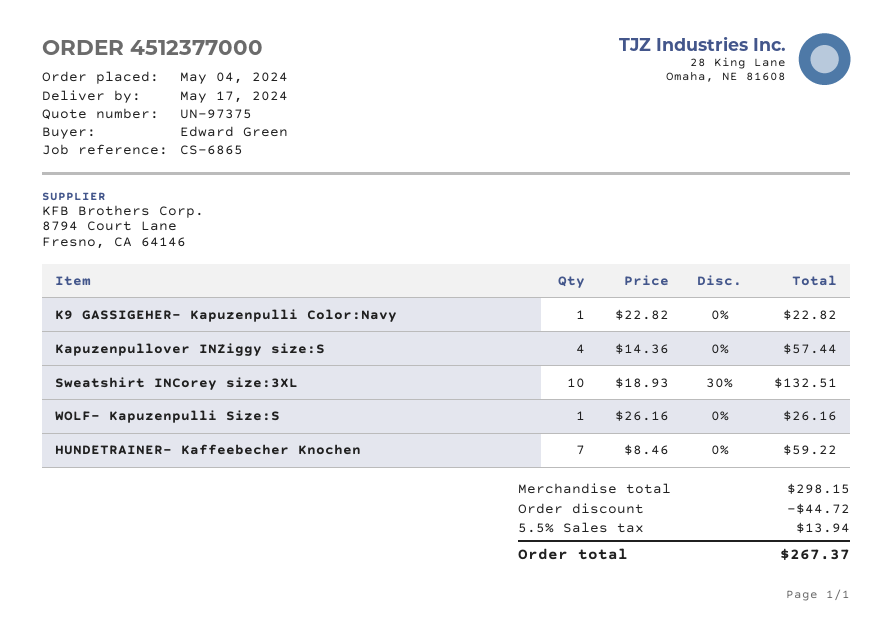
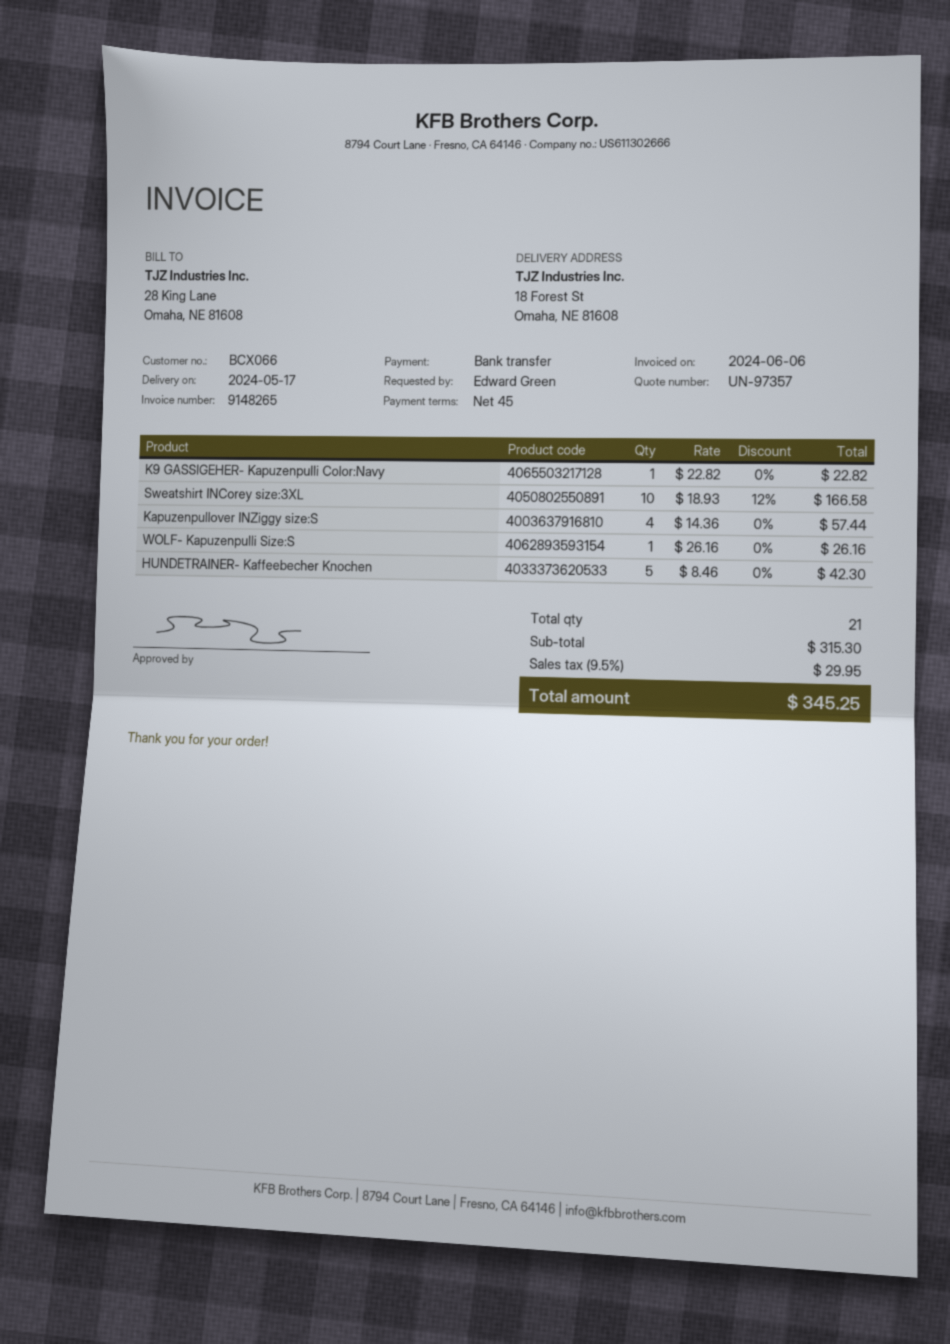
quote number: UN-97375 -> UN-97357
Sweatshirt INCorey size:3XL: 10 x 18.93 - 30% = 132.51 -> 10 x 18.93 - 12% = 166.58
HUNDETRAINER- Kaffeebecher Knochen: 7 x 8.46 = 59.22 -> 5 x 8.46 = 42.30
subtotal: 298.15 -> 315.30
discount: 44.72 -> none
tax: 5.5% = 13.94 -> 9.5% = 29.95
total: 267.37 -> 345.25

